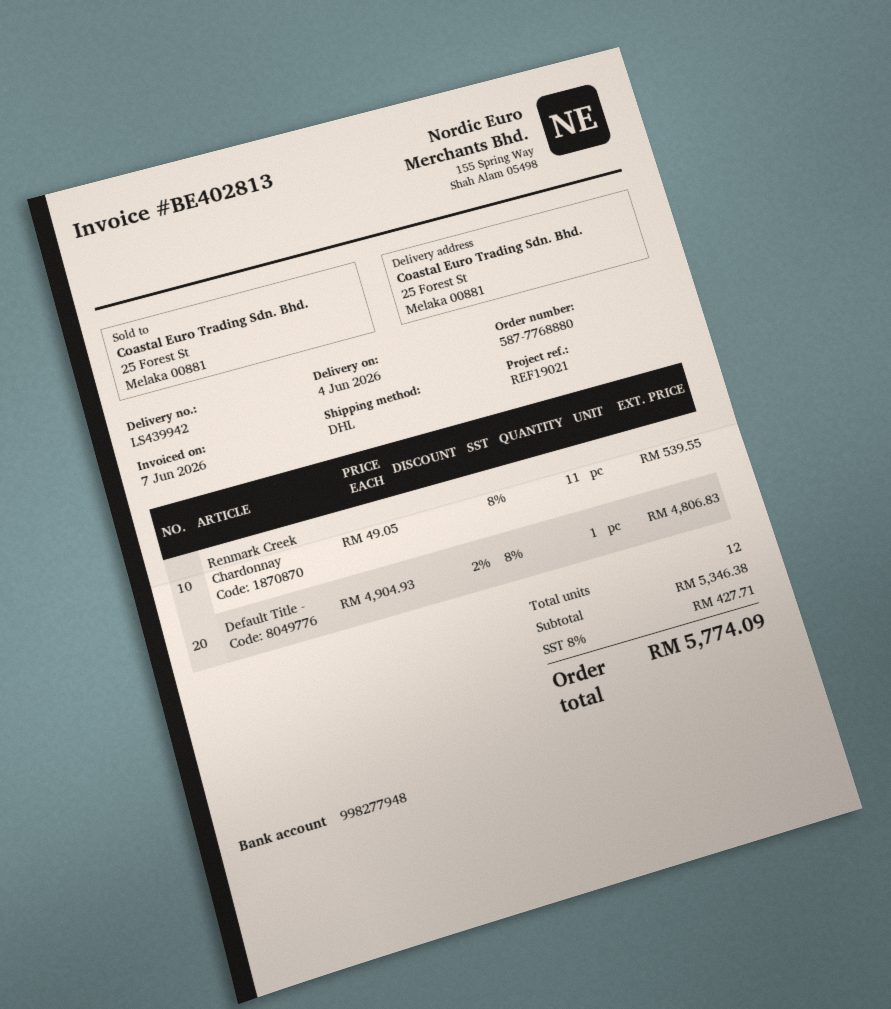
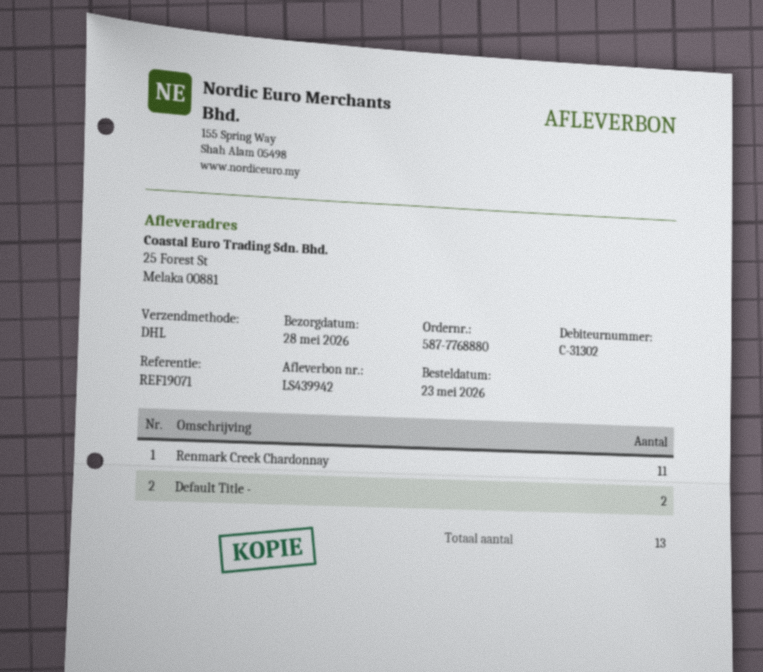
delivery date: 2026-06-04 -> 2026-05-28
reference: REF19021 -> REF19071
Default Title -: 1 -> 2
total quantity: 12 -> 13

